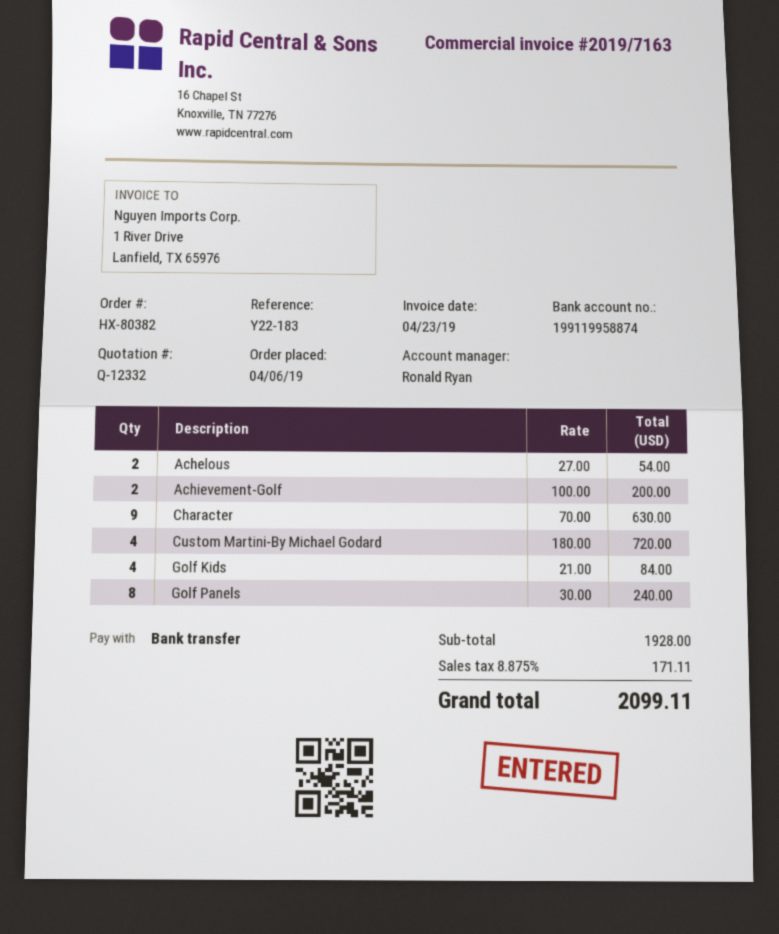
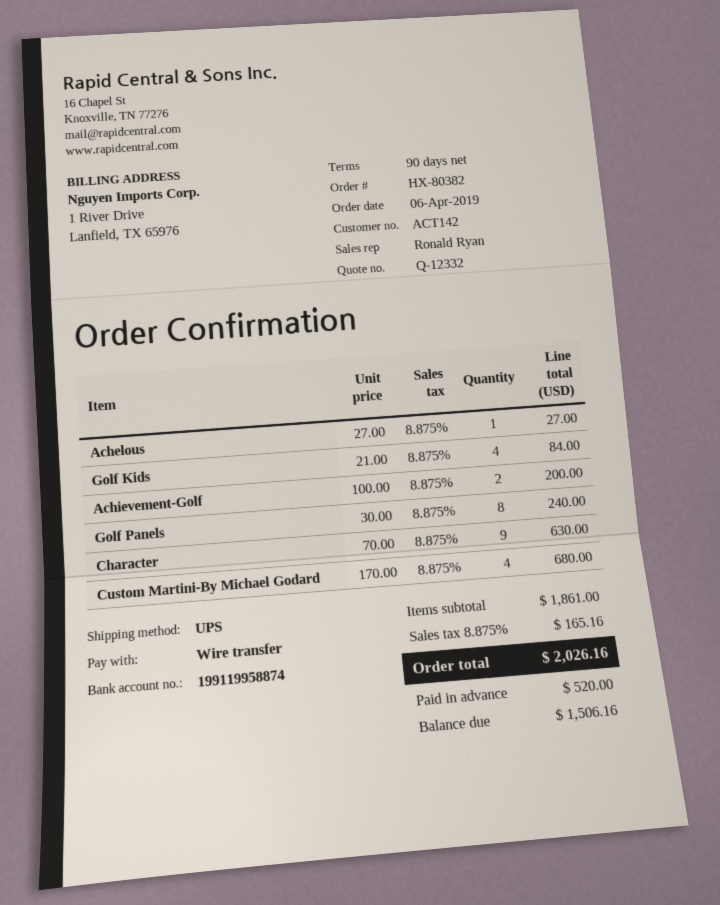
Achelous: 2 x 27.00 = 54.00 -> 1 x 27.00 = 27.00
Custom Martini-By Michael Godard: 4 x 180.00 = 720.00 -> 4 x 170.00 = 680.00
subtotal: 1928.00 -> 1861.00
tax: 8.875% = 171.11 -> 8.875% = 165.16
total: 2099.11 -> 2026.16

